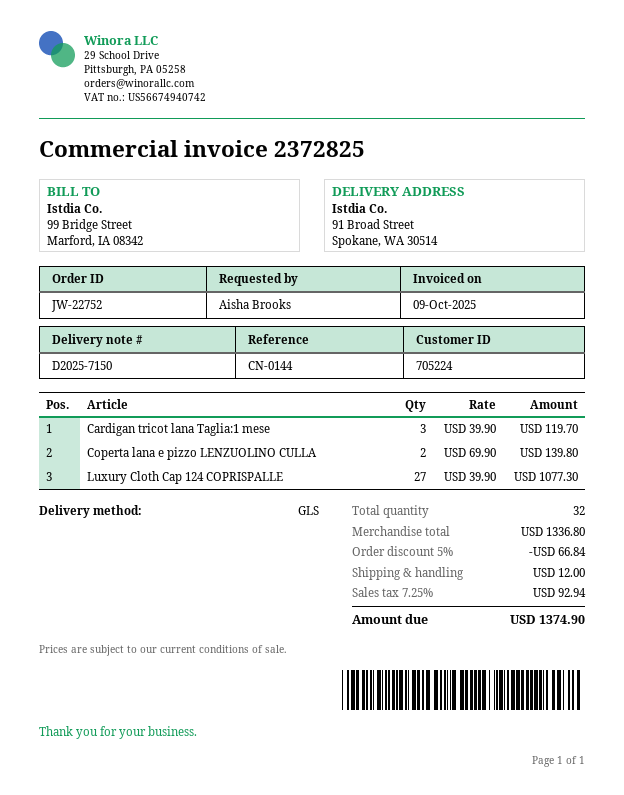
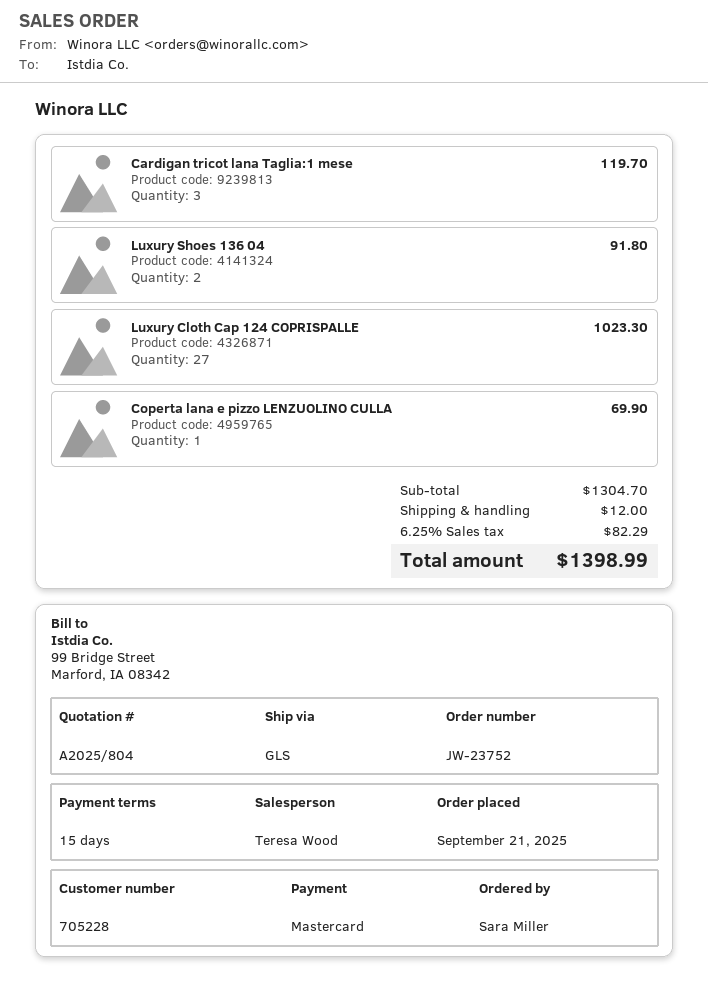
order number: JW-22752 -> JW-23752
customer number: 705224 -> 705228
ordered by: Aisha Brooks -> Sara Miller
Coperta lana e pizzo LENZUOLINO CULLA: 2 for 139.80 -> 1 for 69.90
Luxury Cloth Cap 124 COPRISPALLE: 27 for 1077.30 -> 27 for 1023.30
Luxury Shoes 136 04: none -> 2 for 91.80
subtotal: 1336.80 -> 1304.70
discount: 5% = 66.84 -> none
tax: 7.25% = 92.94 -> 6.25% = 82.29
total: 1374.90 -> 1398.99

